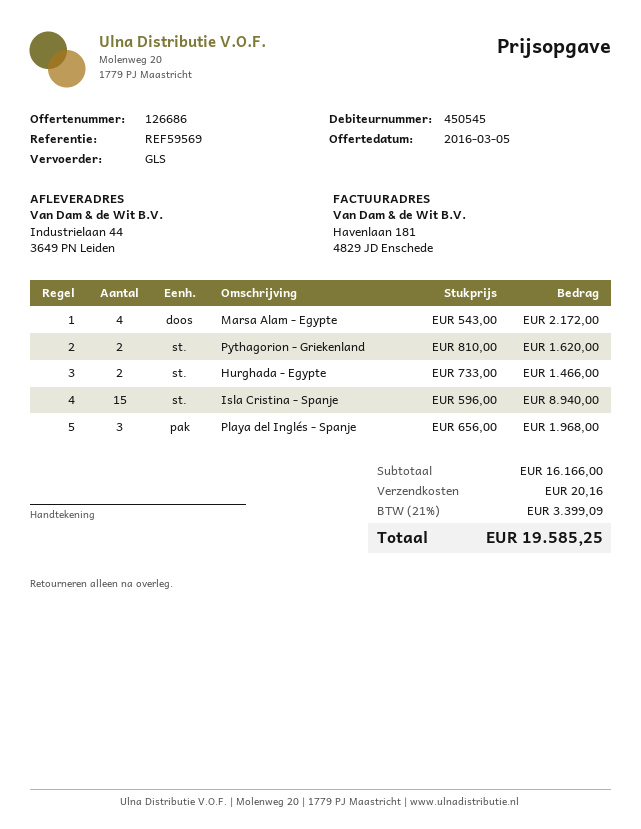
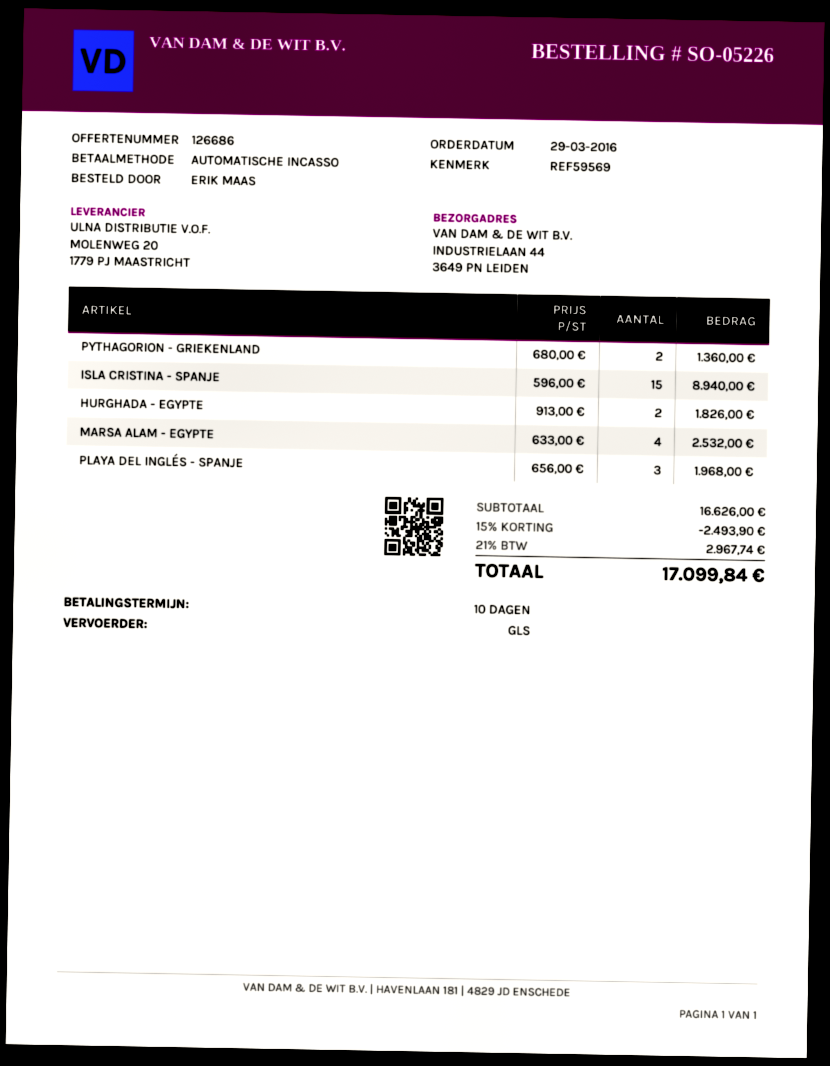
Marsa Alam - Egypte: 4 x 543.00 = 2172.00 -> 4 x 633.00 = 2532.00
Pythagorion - Griekenland: 2 x 810.00 = 1620.00 -> 2 x 680.00 = 1360.00
Hurghada - Egypte: 2 x 733.00 = 1466.00 -> 2 x 913.00 = 1826.00
subtotal: 16166.00 -> 16626.00
discount: none -> 15% = 2493.90
shipping: 20.16 -> none
tax: 21% = 3399.09 -> 21% = 2967.74
total: 19585.25 -> 17099.84

